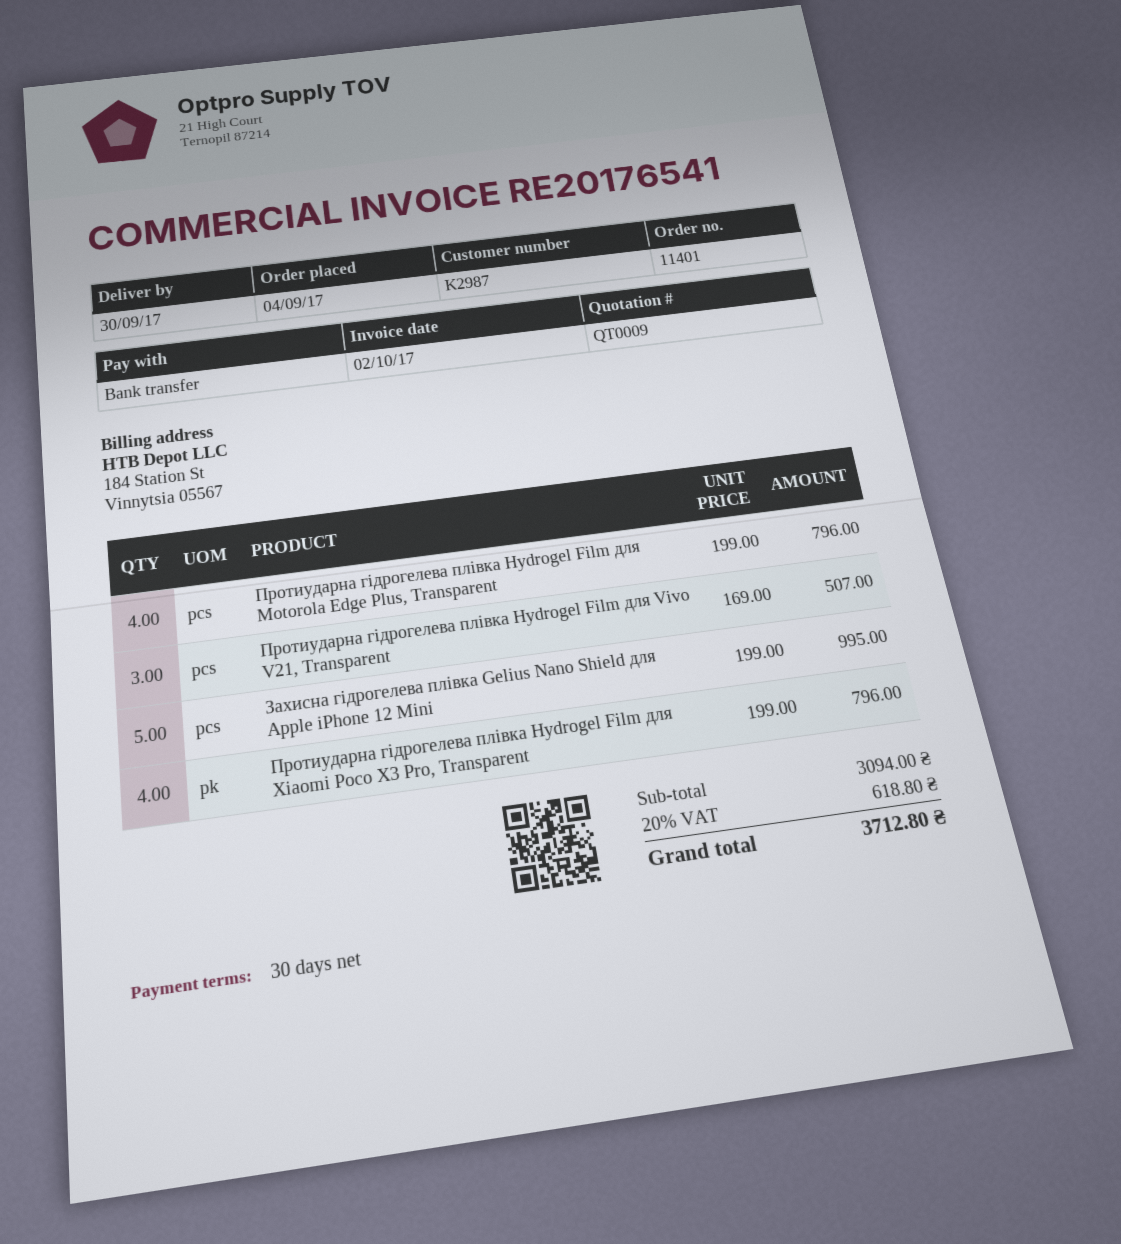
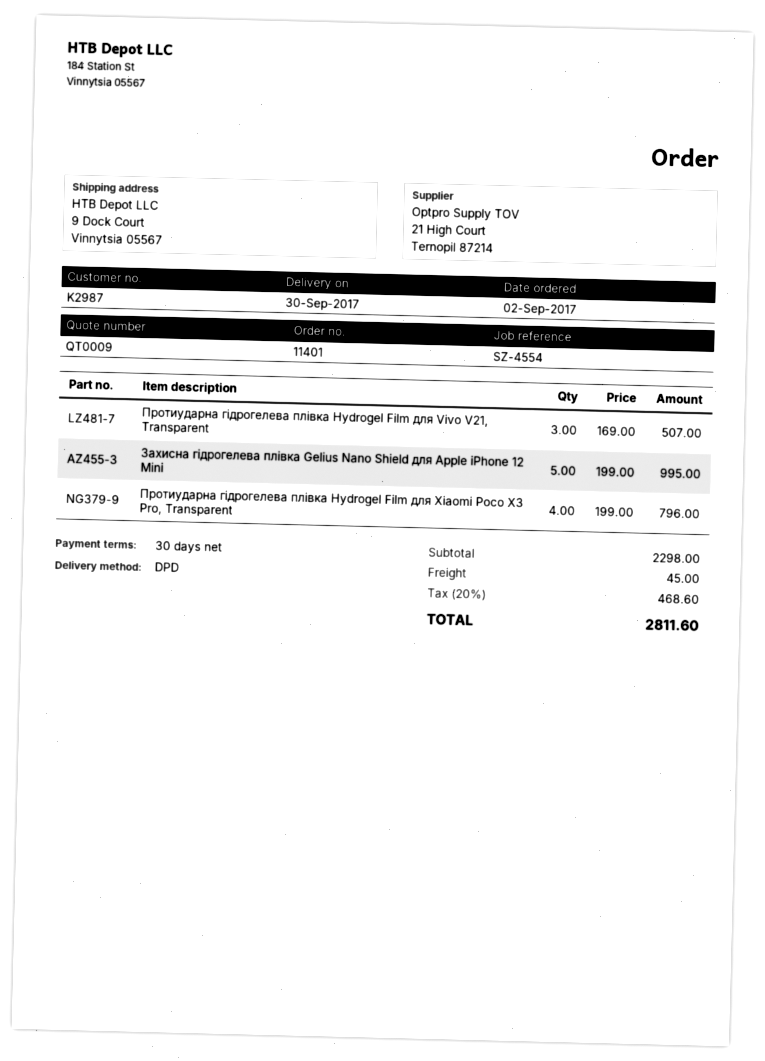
order date: 2017-09-04 -> 2017-09-02
Протиударна гідрогелева плівка Hydrogel Film для Motorola Edge Plus, Transparent: 4 x 199.00 = 796.00 -> none
subtotal: 3094.00 -> 2298.00
shipping: none -> 45.00
tax: 20% = 618.80 -> 20% = 468.60
total: 3712.80 -> 2811.60

